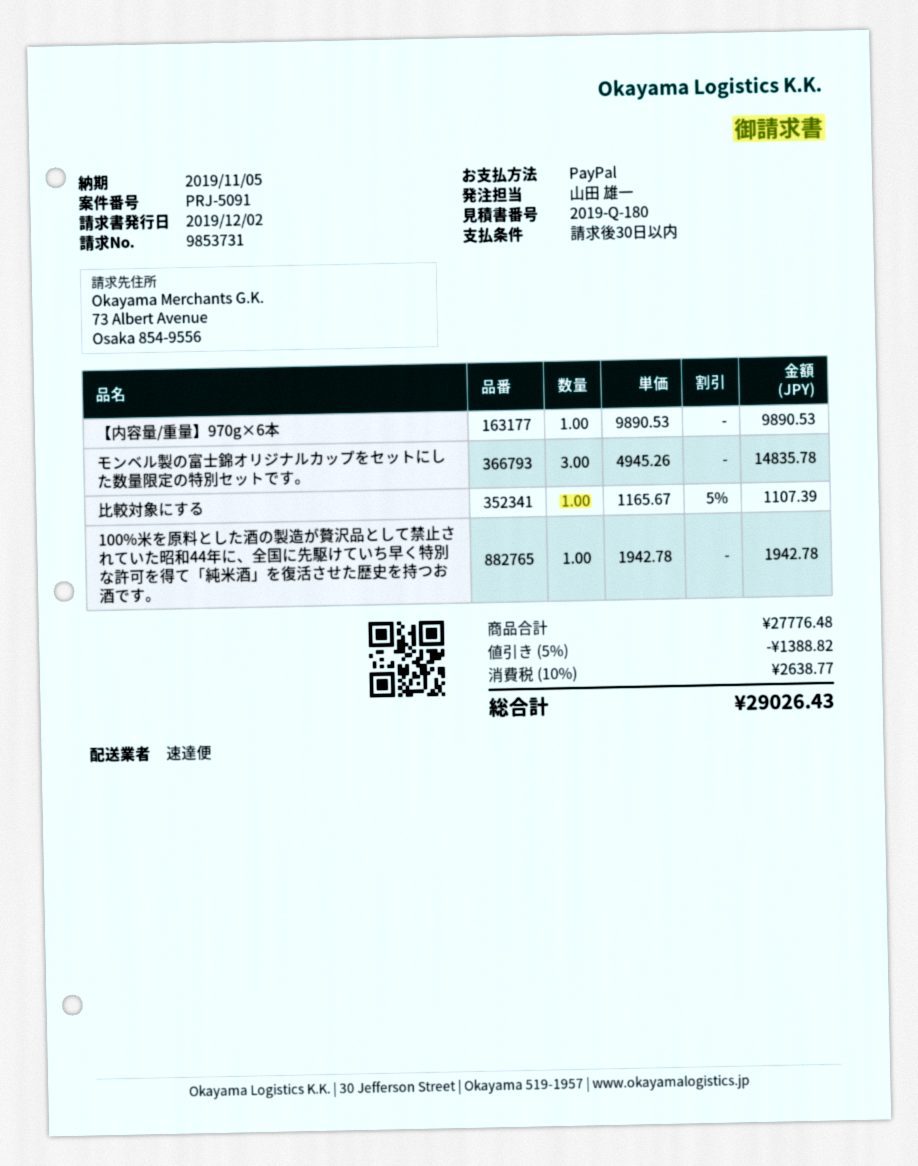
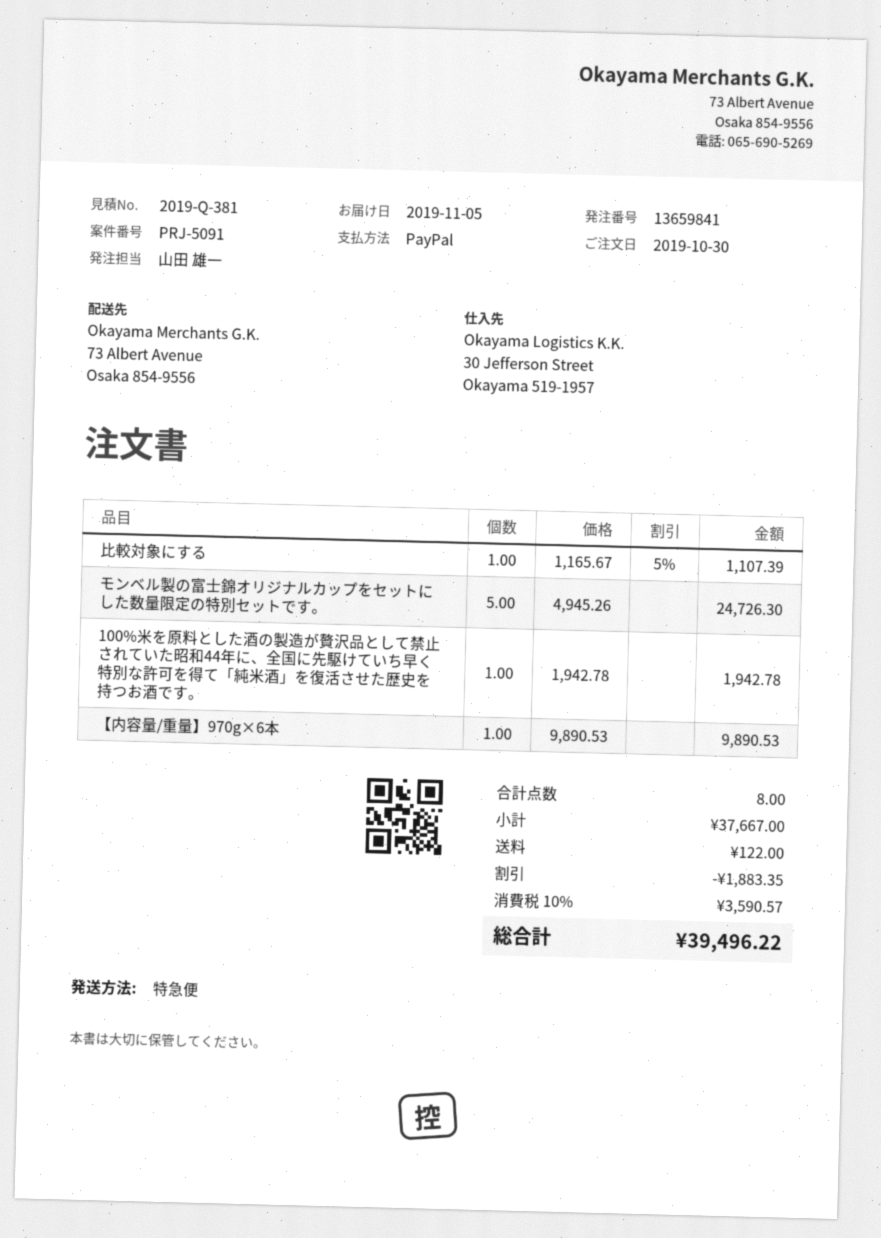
quote number: 2019-Q-180 -> 2019-Q-381
モンベル製の富士錦オリジナルカップをセットにした数量限定の特別セットです。: 3 x 4945.26 = 14835.78 -> 5 x 4945.26 = 24726.30
subtotal: 27776.48 -> 37667.00
discount: 1388.82 -> 1883.35
shipping: none -> 122.00
tax: 10% = 2638.77 -> 10% = 3590.57
total: 29026.43 -> 39496.22

